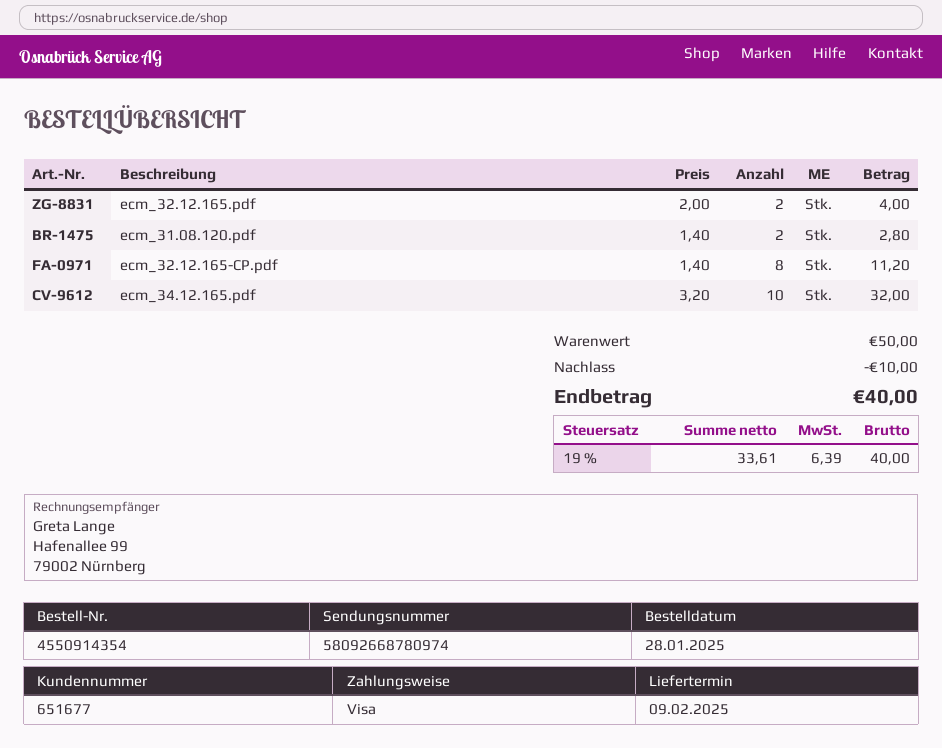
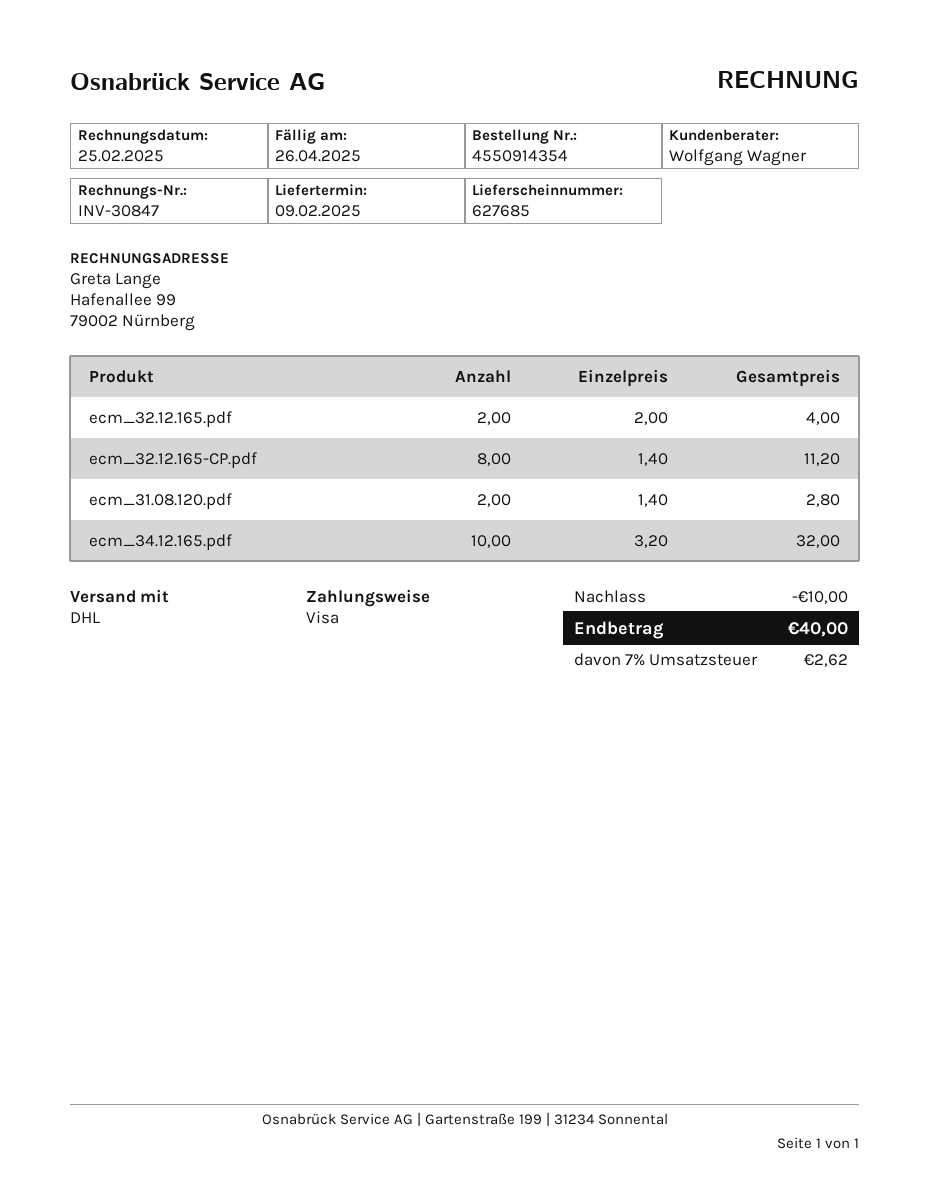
tax: 19% = 6.39 -> 7% = 2.62

